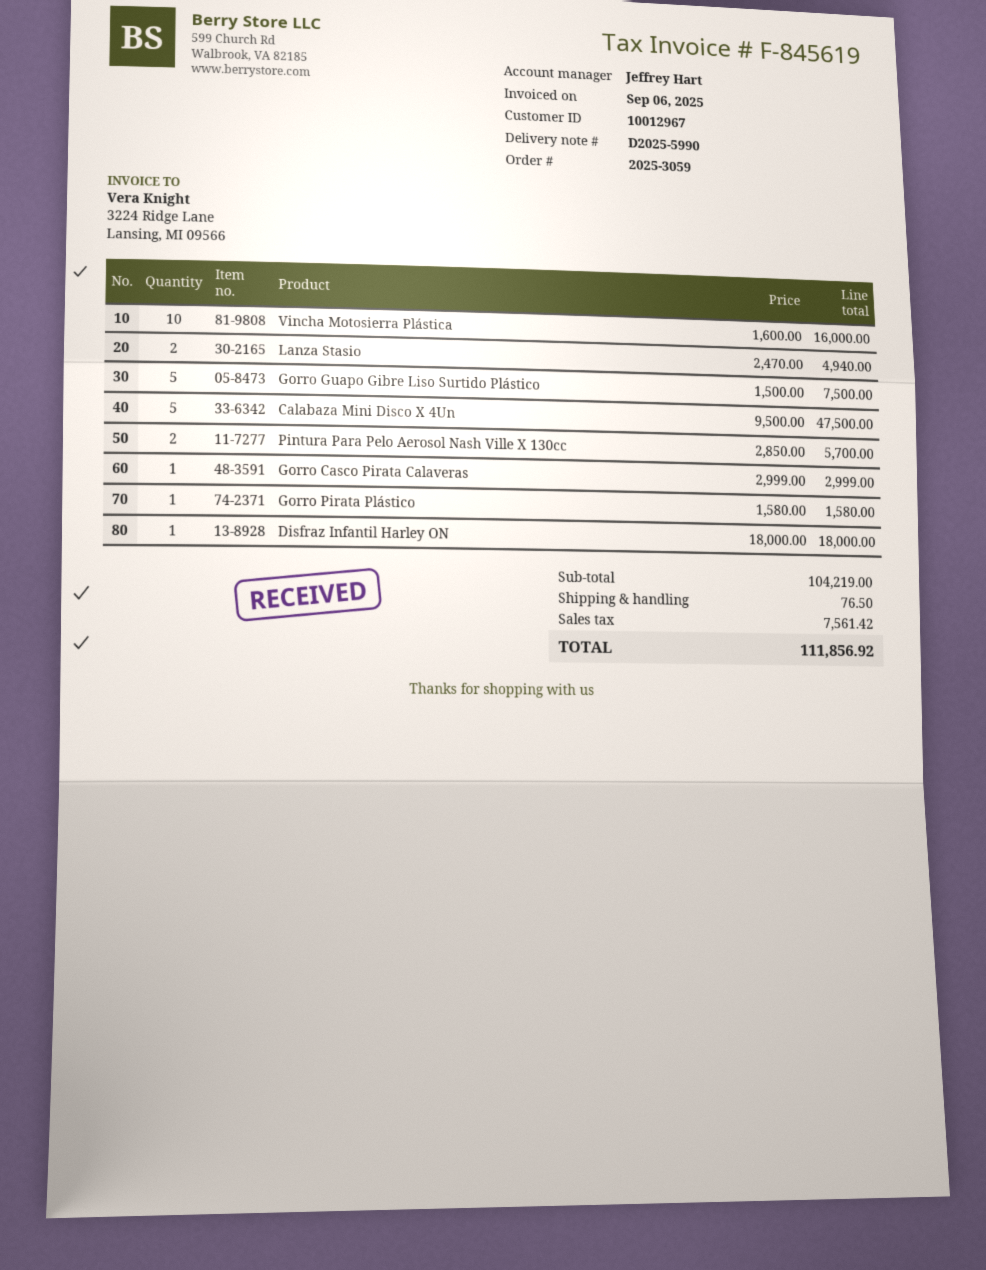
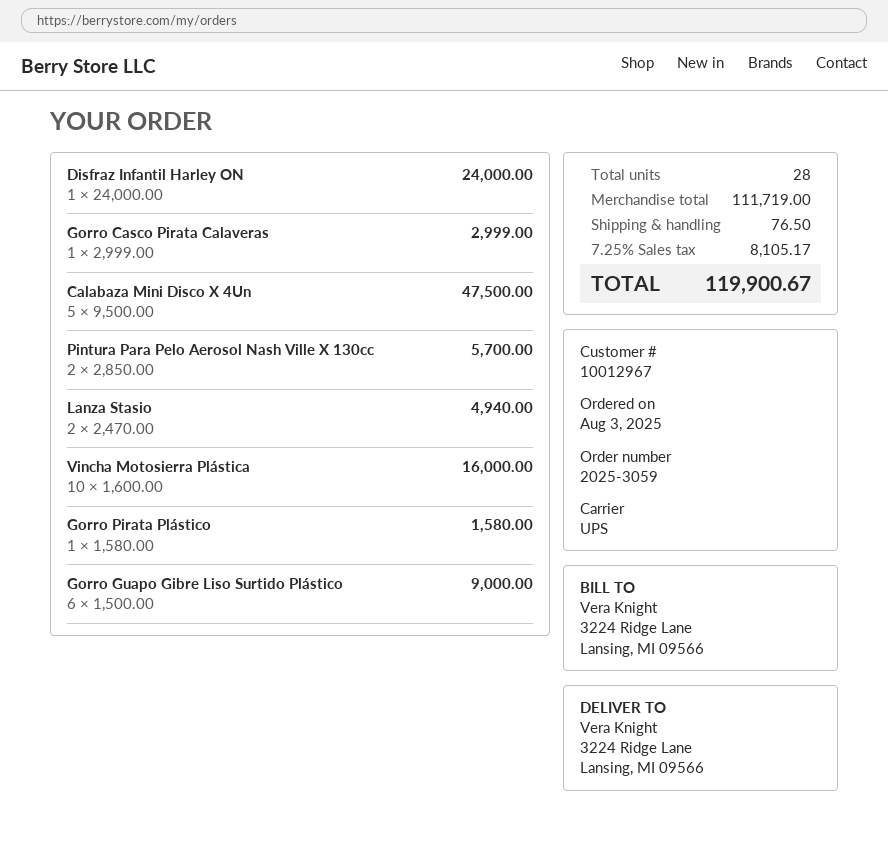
Gorro Guapo Gibre Liso Surtido Plástico: 5 x 1500.00 = 7500.00 -> 6 x 1500.00 = 9000.00
Disfraz Infantil Harley ON: 1 x 18000.00 = 18000.00 -> 1 x 24000.00 = 24000.00
subtotal: 104219.00 -> 111719.00
tax: 7561.42 -> 8105.17
total: 111856.92 -> 119900.67

